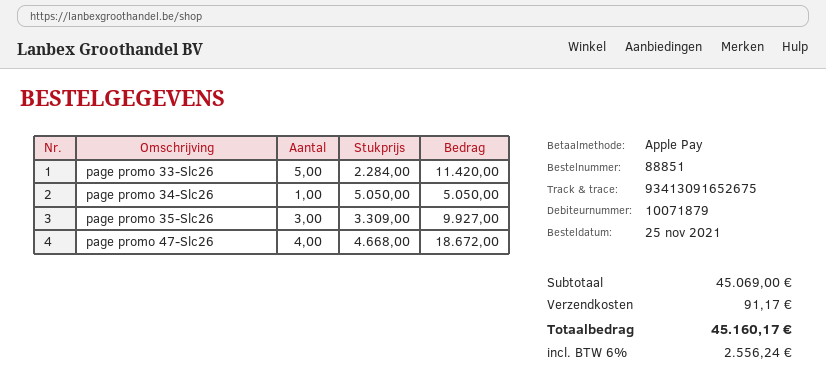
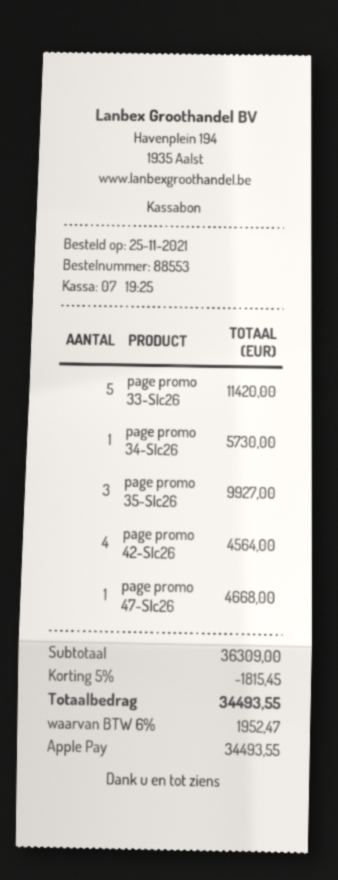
order number: 88851 -> 88553
page promo 34-Slc26: 1 for 5050.00 -> 1 for 5730.00
page promo 47-Slc26: 4 for 18672.00 -> 1 for 4668.00
page promo 42-Slc26: none -> 4 for 4564.00
subtotal: 45069.00 -> 36309.00
discount: none -> 5% = 1815.45
shipping: 91.17 -> none
tax: 6% = 2556.24 -> 6% = 1952.47
total: 45160.17 -> 34493.55

